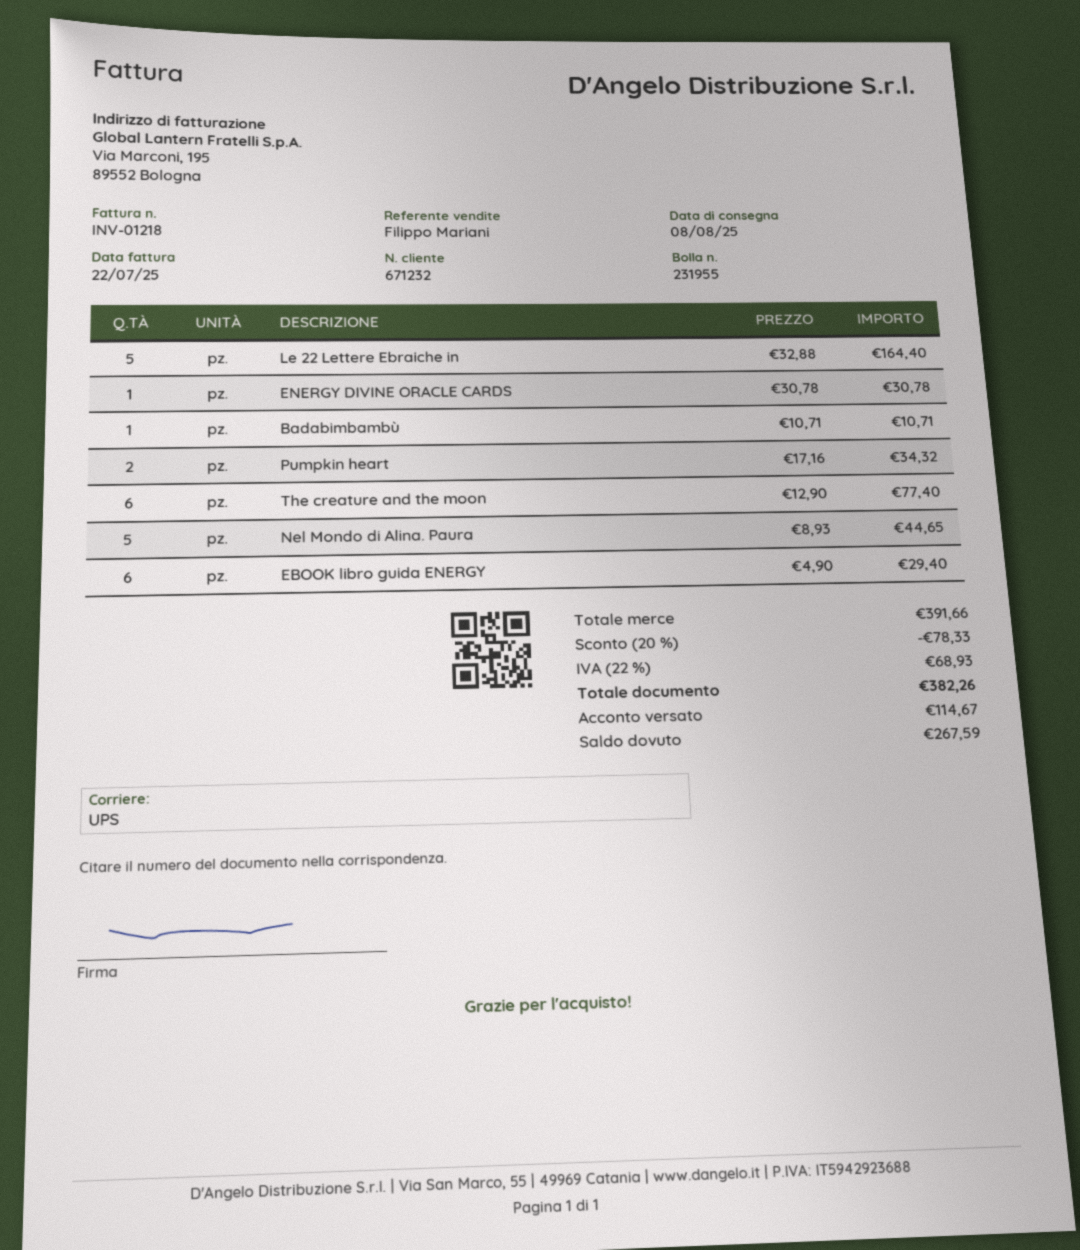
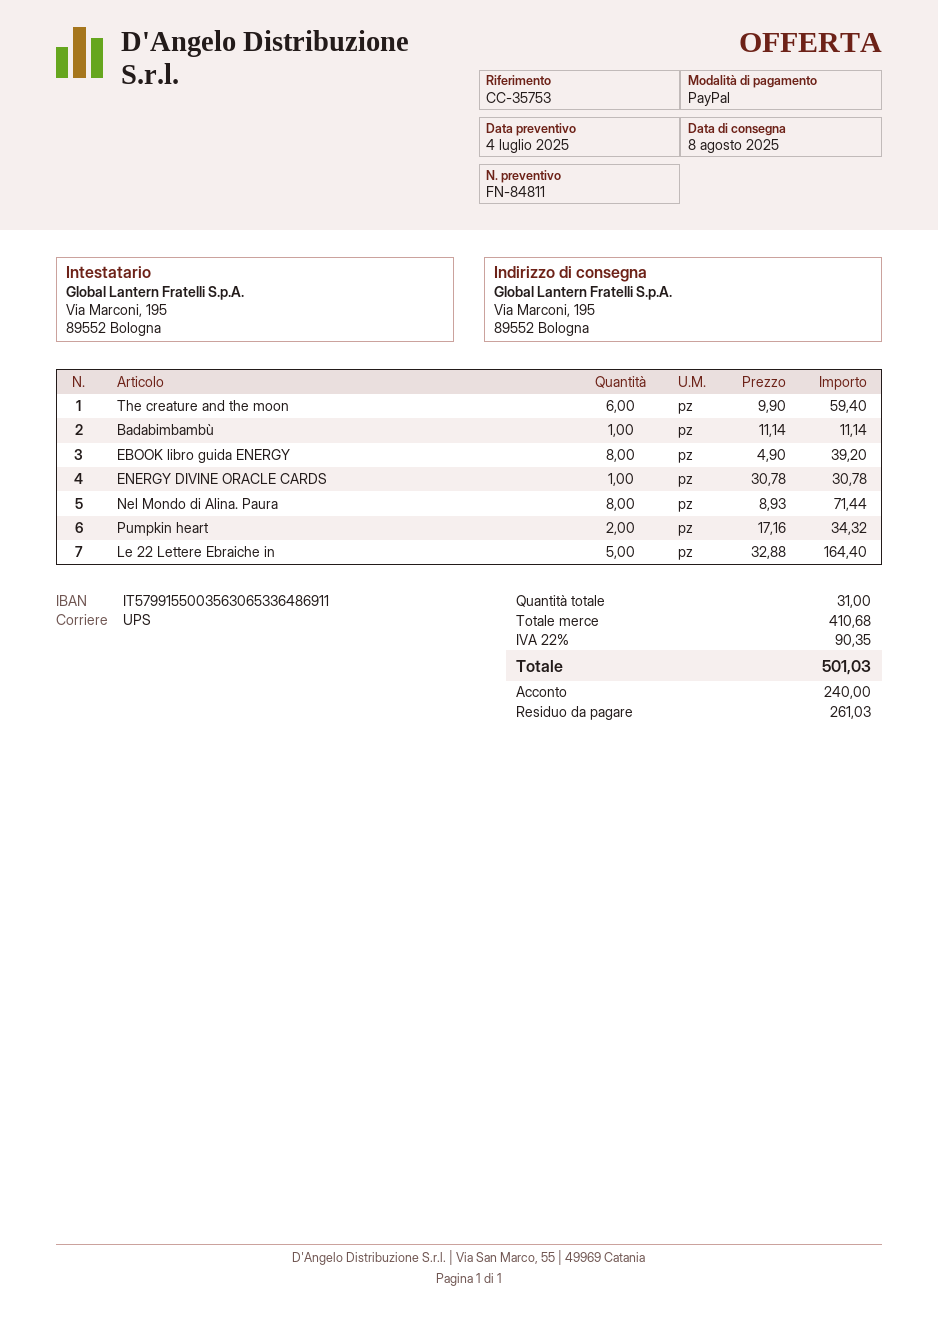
Badabimbambù: 1 x 10.71 = 10.71 -> 1 x 11.14 = 11.14
The creature and the moon: 6 x 12.90 = 77.40 -> 6 x 9.90 = 59.40
Nel Mondo di Alina. Paura: 5 x 8.93 = 44.65 -> 8 x 8.93 = 71.44
EBOOK libro guida ENERGY: 6 x 4.90 = 29.40 -> 8 x 4.90 = 39.20
subtotal: 391.66 -> 410.68
discount: 20% = 78.33 -> none
tax: 22% = 68.93 -> 22% = 90.35
total: 382.26 -> 501.03
deposit: 114.67 -> 240.00
balance: 267.59 -> 261.03

